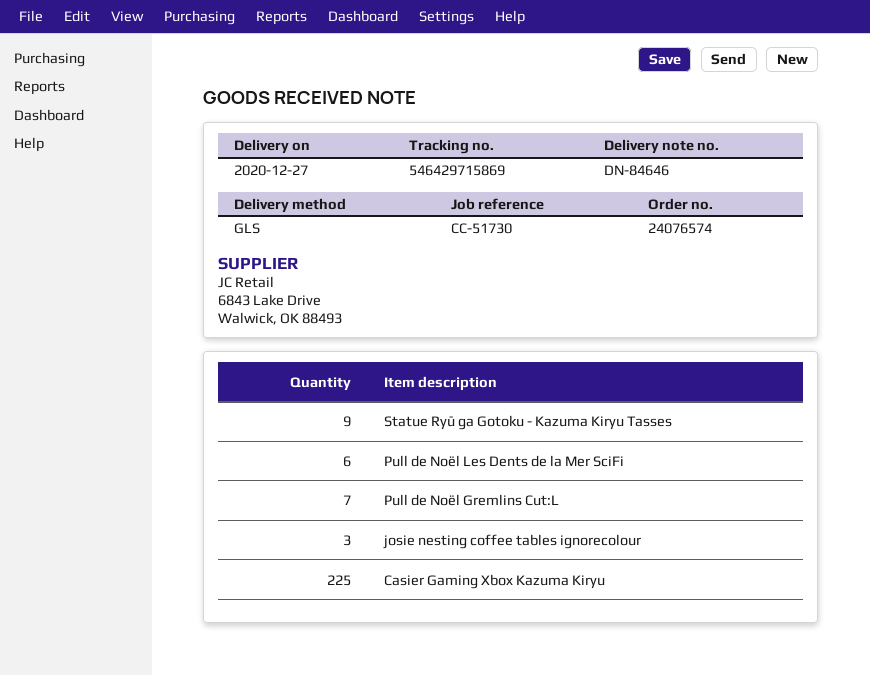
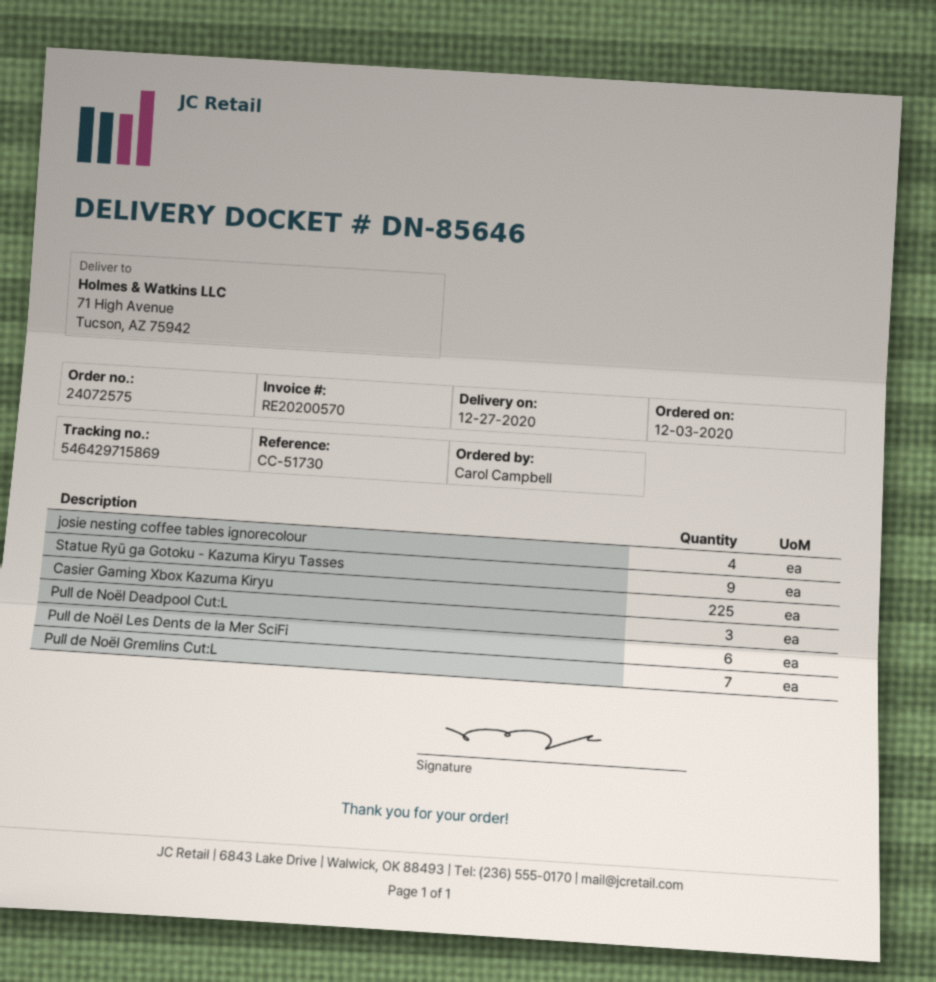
order number: 24076574 -> 24072575
delivery note number: DN-84646 -> DN-85646
josie nesting coffee tables ignorecolour: 3 -> 4
Pull de Noël Deadpool Cut:L: none -> 3

